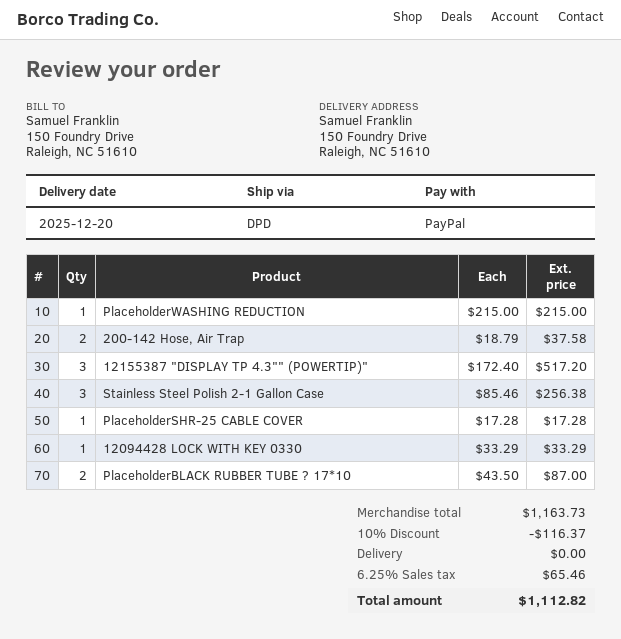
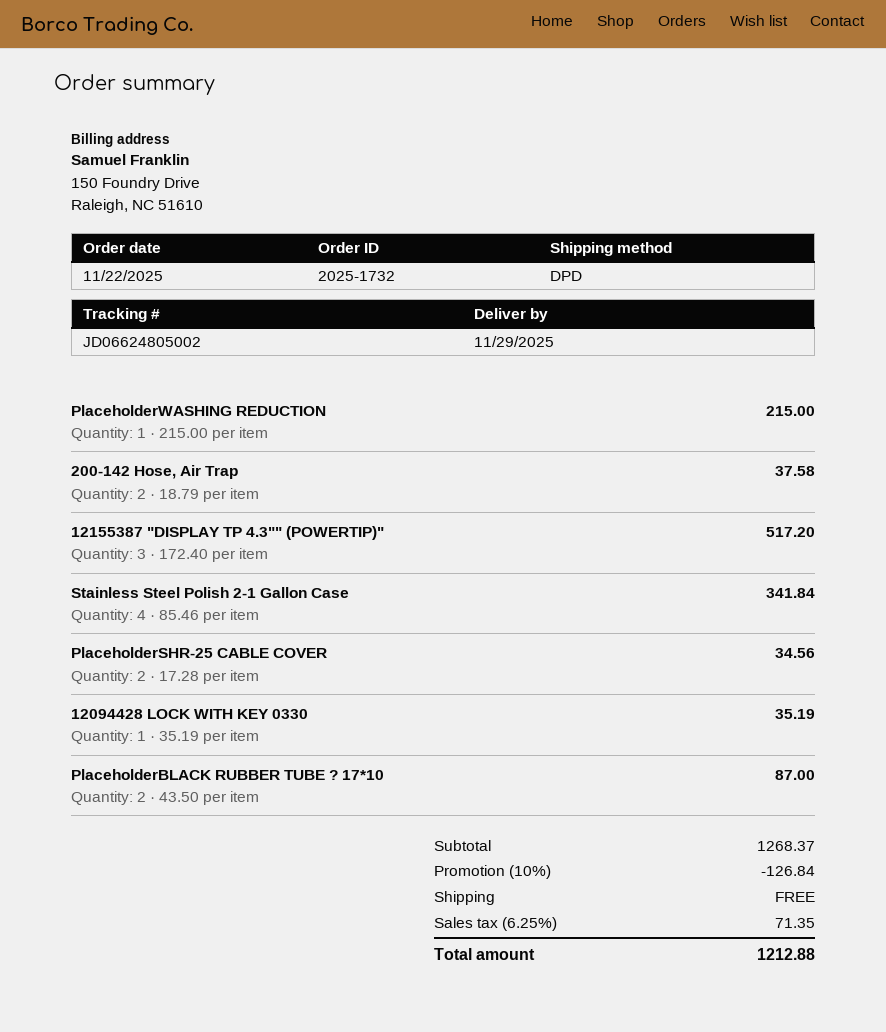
delivery date: 2025-12-20 -> 2025-11-29
Stainless Steel Polish 2-1 Gallon Case: 3 x 85.46 = 256.38 -> 4 x 85.46 = 341.84
PlaceholderSHR-25 CABLE COVER: 1 x 17.28 = 17.28 -> 2 x 17.28 = 34.56
12094428 LOCK WITH KEY 0330: 1 x 33.29 = 33.29 -> 1 x 35.19 = 35.19
subtotal: 1163.73 -> 1268.37
discount: 10% = 116.37 -> 10% = 126.84
tax: 6.25% = 65.46 -> 6.25% = 71.35
total: 1112.82 -> 1212.88

